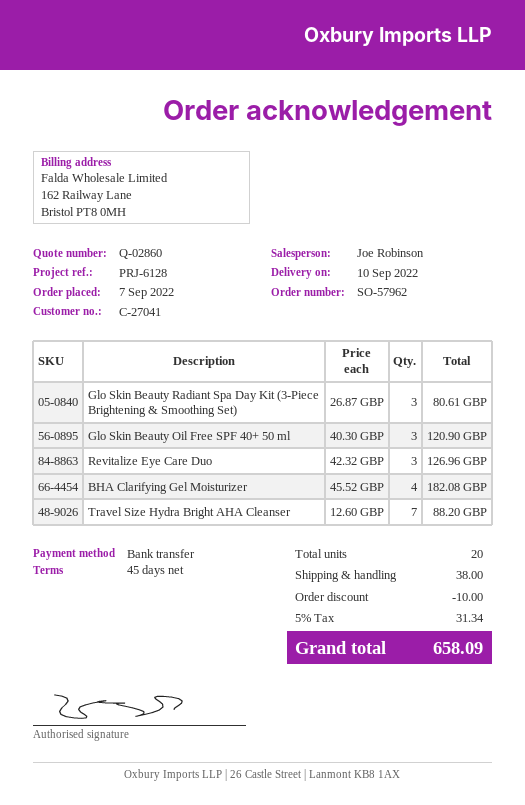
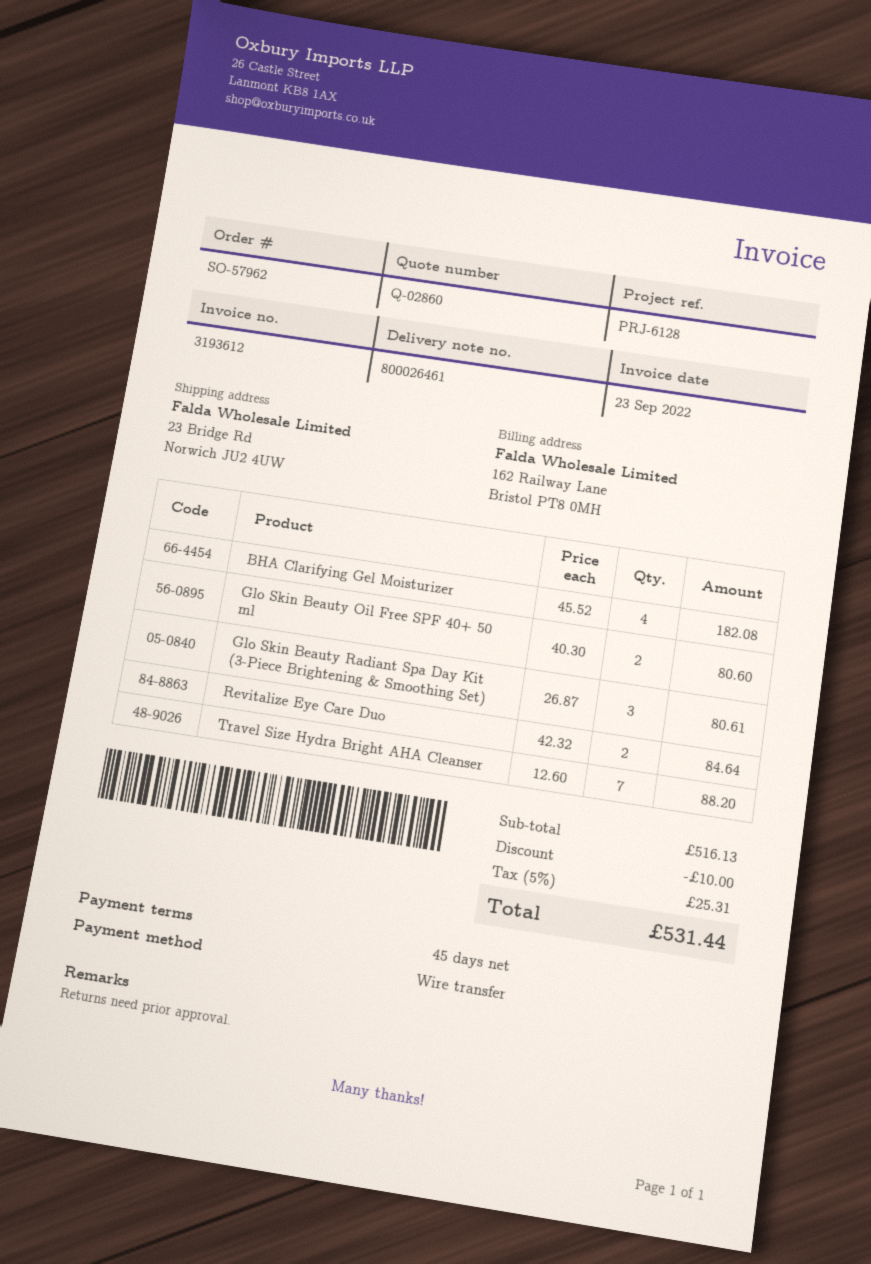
Glo Skin Beauty Oil Free SPF 40+ 50 ml: 3 x 40.30 = 120.90 -> 2 x 40.30 = 80.60
Revitalize Eye Care Duo: 3 x 42.32 = 126.96 -> 2 x 42.32 = 84.64
shipping: 38.00 -> none
tax: 5% = 31.34 -> 5% = 25.31
total: 658.09 -> 531.44

